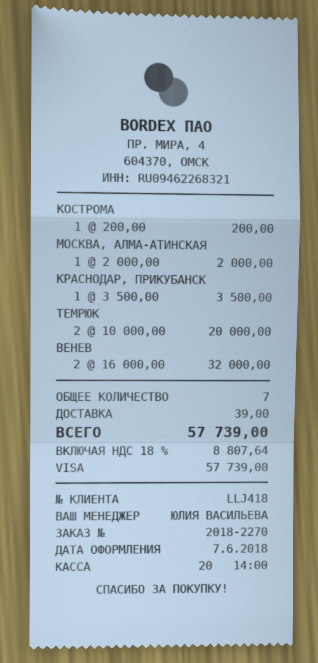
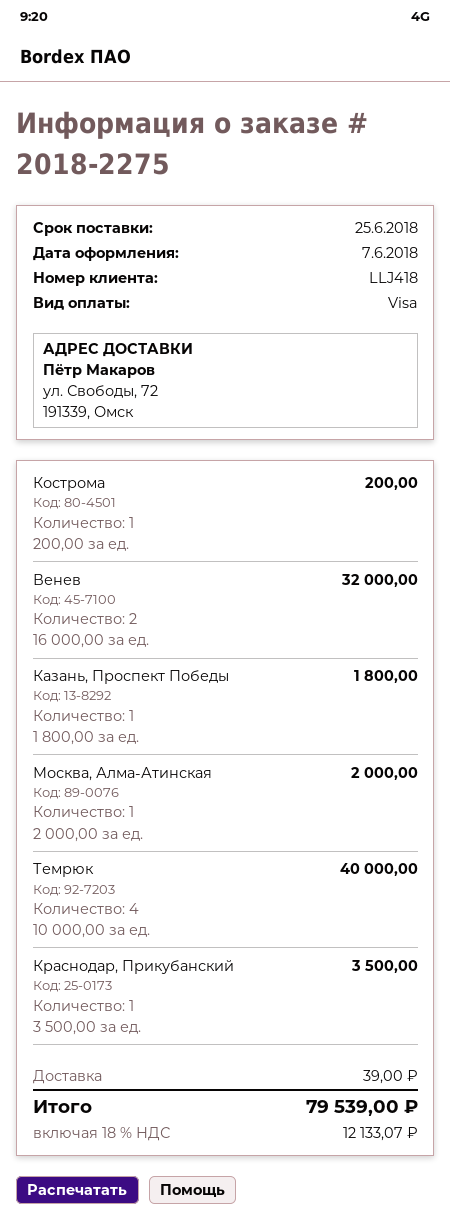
order number: 2018-2270 -> 2018-2275
ТЕМРЮК: 2 x 10000.00 = 20000.00 -> 4 x 10000.00 = 40000.00
Казань, Проспект Победы: none -> 1 x 1800.00 = 1800.00
tax: 18% = 8807.64 -> 18% = 12133.07
total: 57739.00 -> 79539.00

